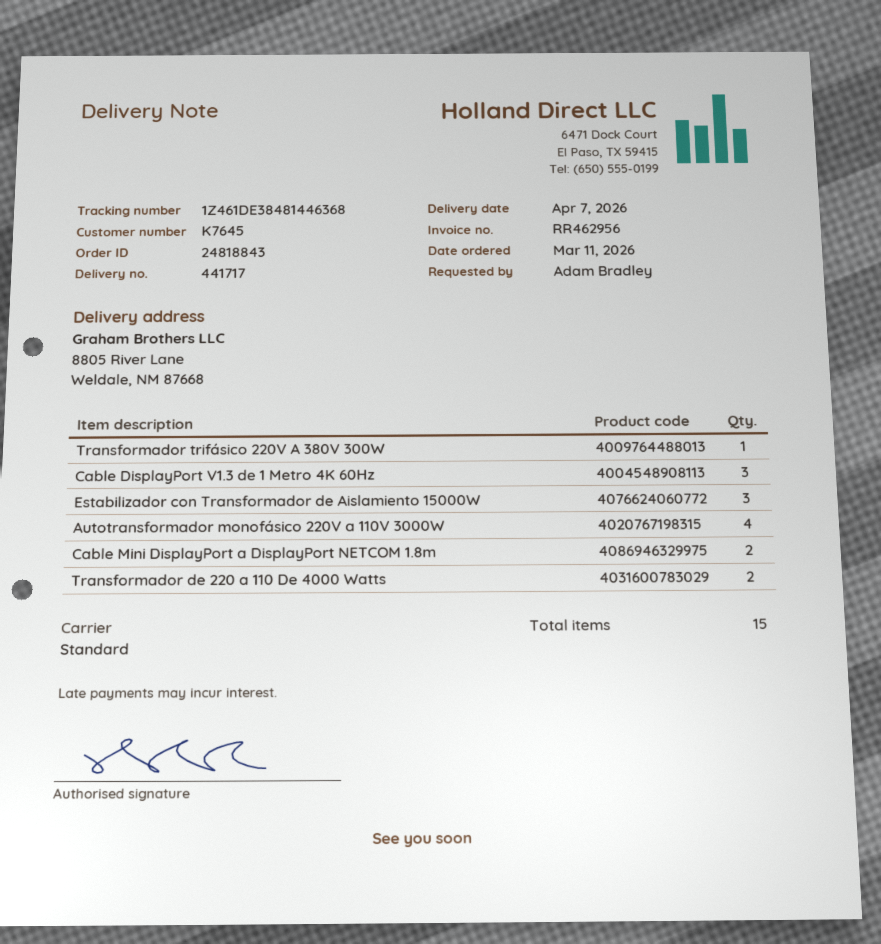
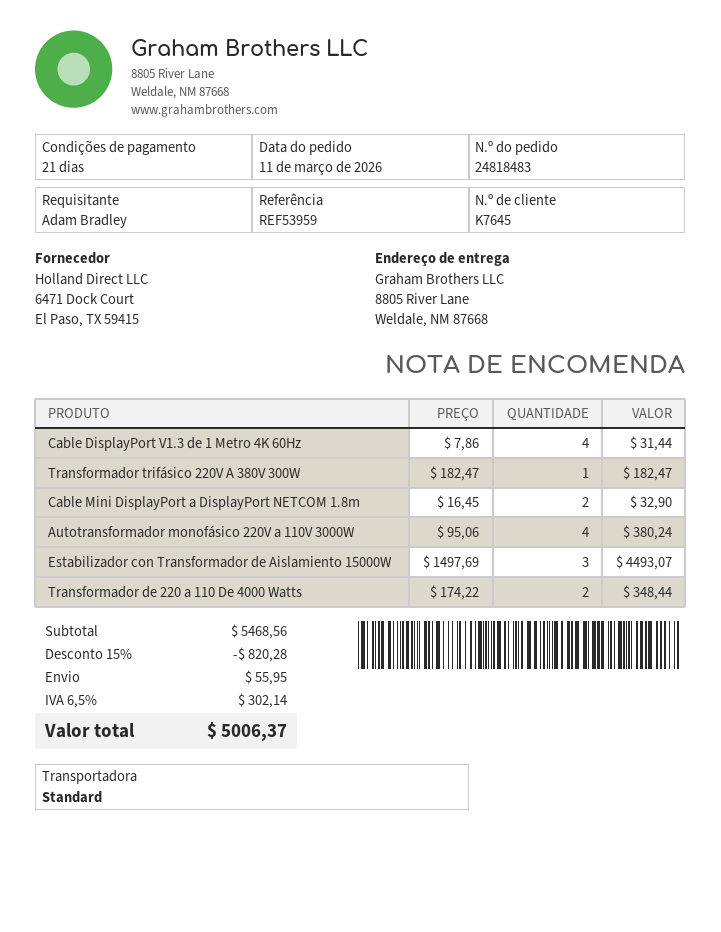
order number: 24818843 -> 24818483
Cable DisplayPort V1.3 de 1 Metro 4K 60Hz: 3 -> 4

